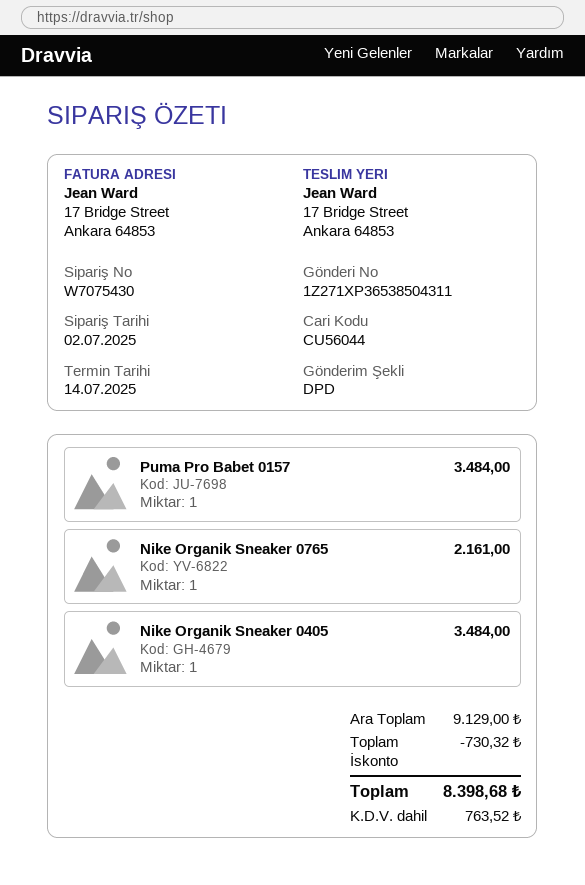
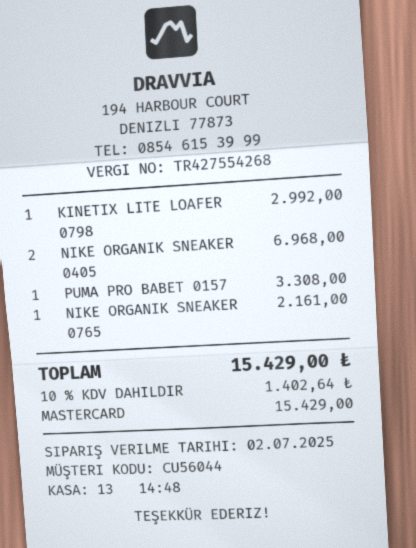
Puma Pro Babet 0157: 1 for 3484.00 -> 1 for 3308.00
Nike Organik Sneaker 0405: 1 for 3484.00 -> 2 for 6968.00
KINETIX LITE LOAFER 0798: none -> 1 for 2992.00
discount: 730.32 -> none
tax: 763.52 -> 1402.64
total: 8398.68 -> 15429.00

